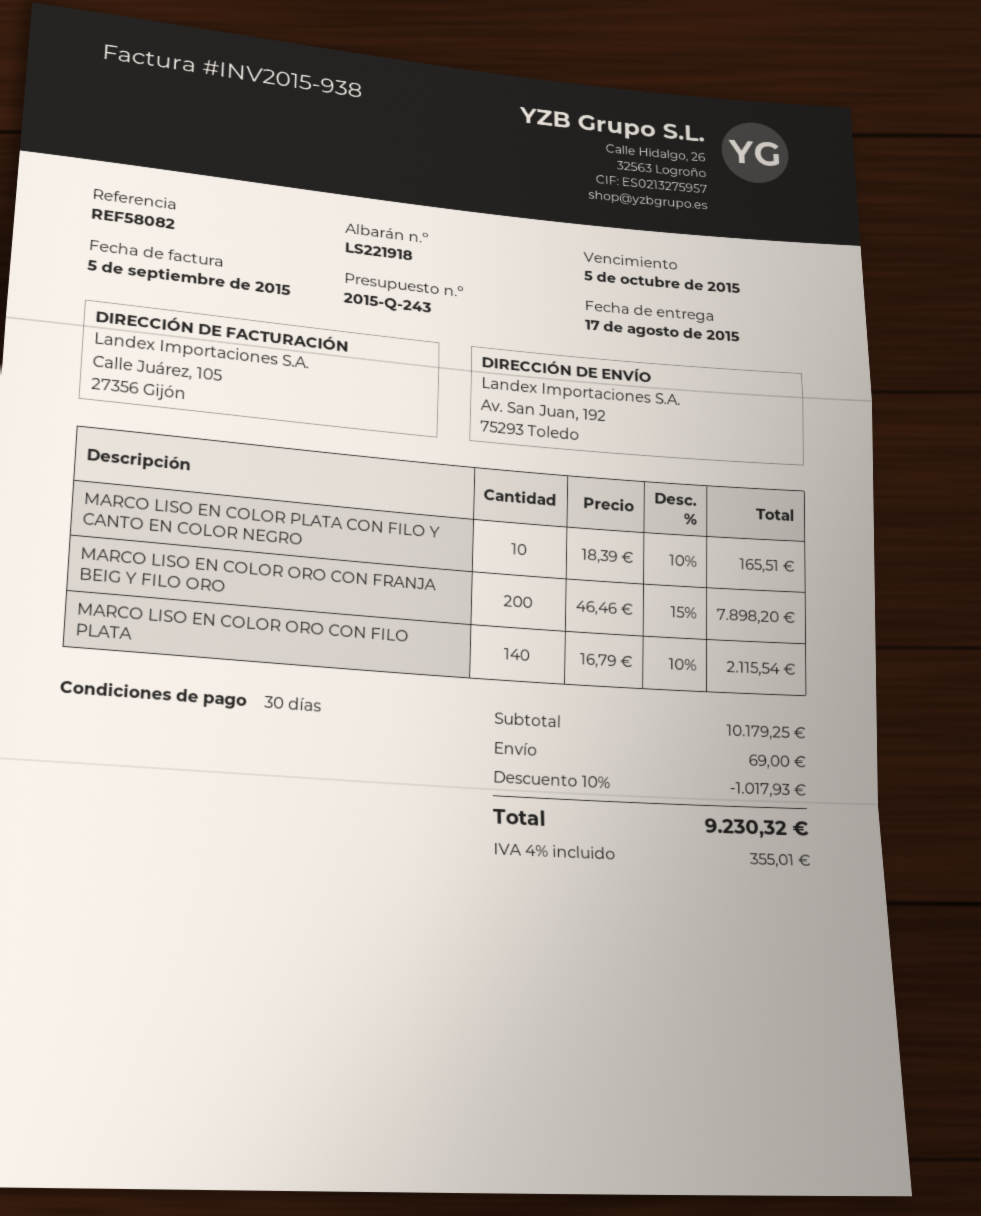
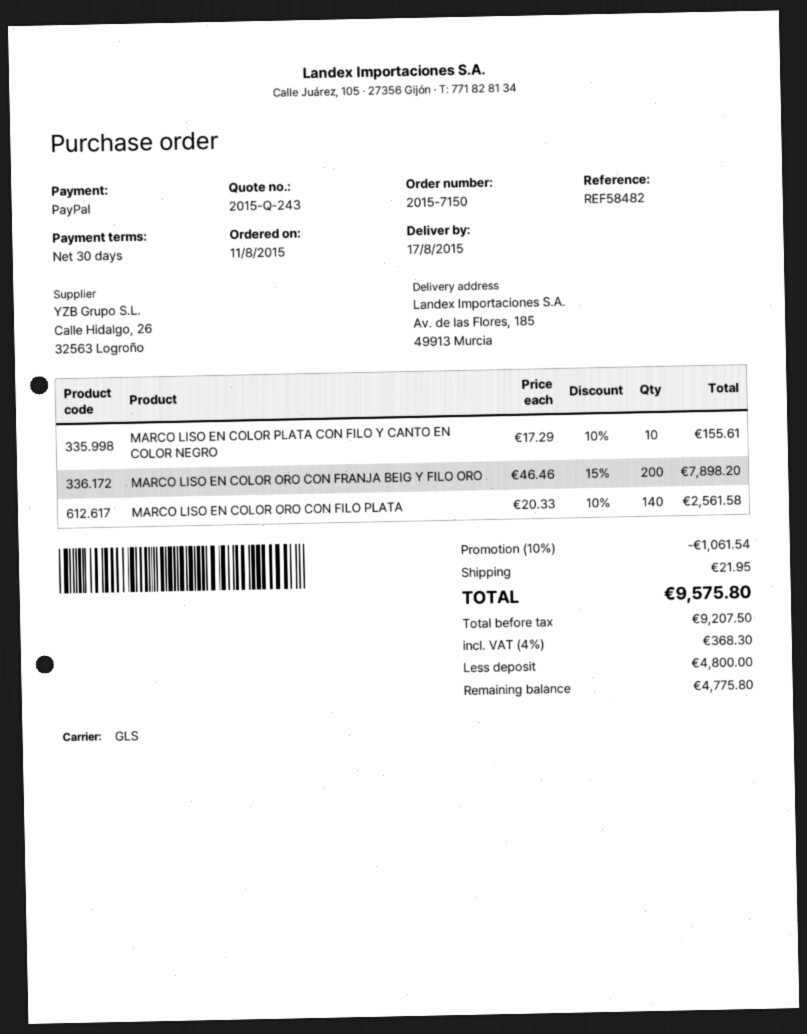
reference: REF58082 -> REF58482
ship to: Av. San Juan, 192, 75293 Toledo -> Av. de las Flores, 185, 49913 Murcia
MARCO LISO EN COLOR PLATA CON FILO Y CANTO EN COLOR NEGRO: 10 x 18.39 - 10% = 165.51 -> 10 x 17.29 - 10% = 155.61
MARCO LISO EN COLOR ORO CON FILO PLATA: 140 x 16.79 - 10% = 2115.54 -> 140 x 20.33 - 10% = 2561.58
discount: 10% = 1017.93 -> 10% = 1061.54
shipping: 69.00 -> 21.95
tax: 4% = 355.01 -> 4% = 368.30
total: 9230.32 -> 9575.80

